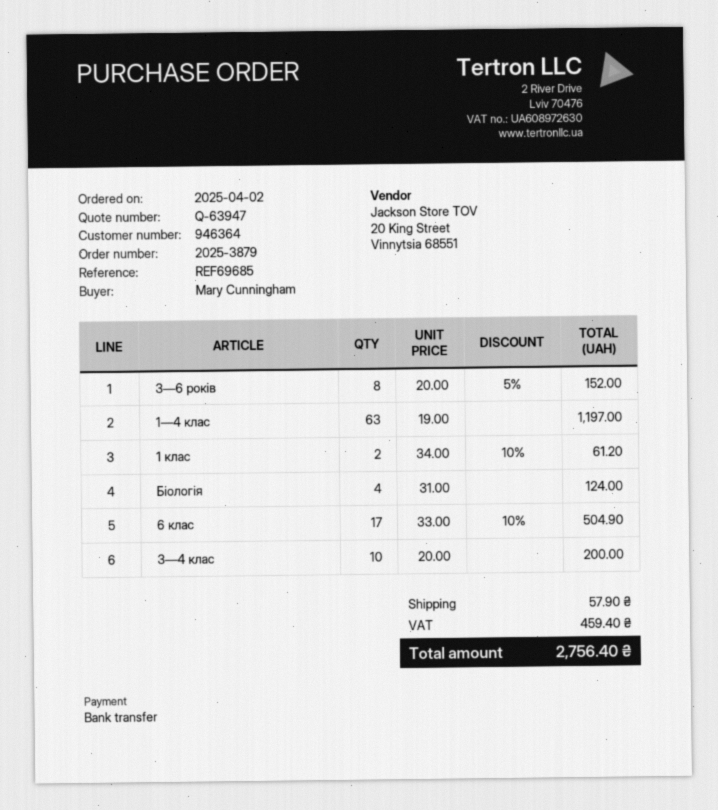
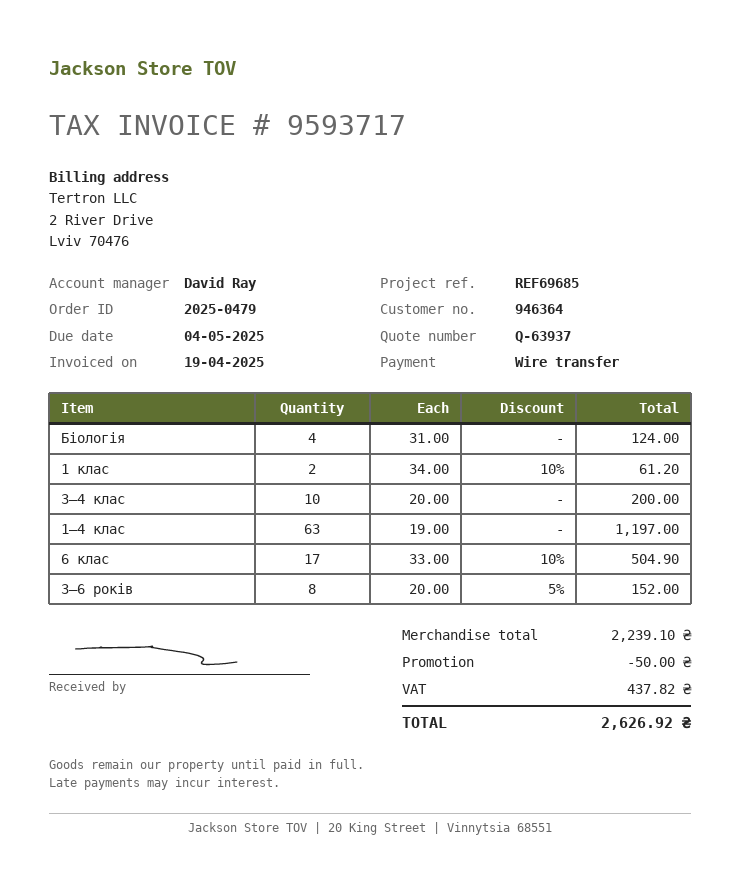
quote number: Q-63947 -> Q-63937
order number: 2025-3879 -> 2025-0479
discount: none -> 50.00
shipping: 57.90 -> none
tax: 459.40 -> 437.82
total: 2756.40 -> 2626.92

